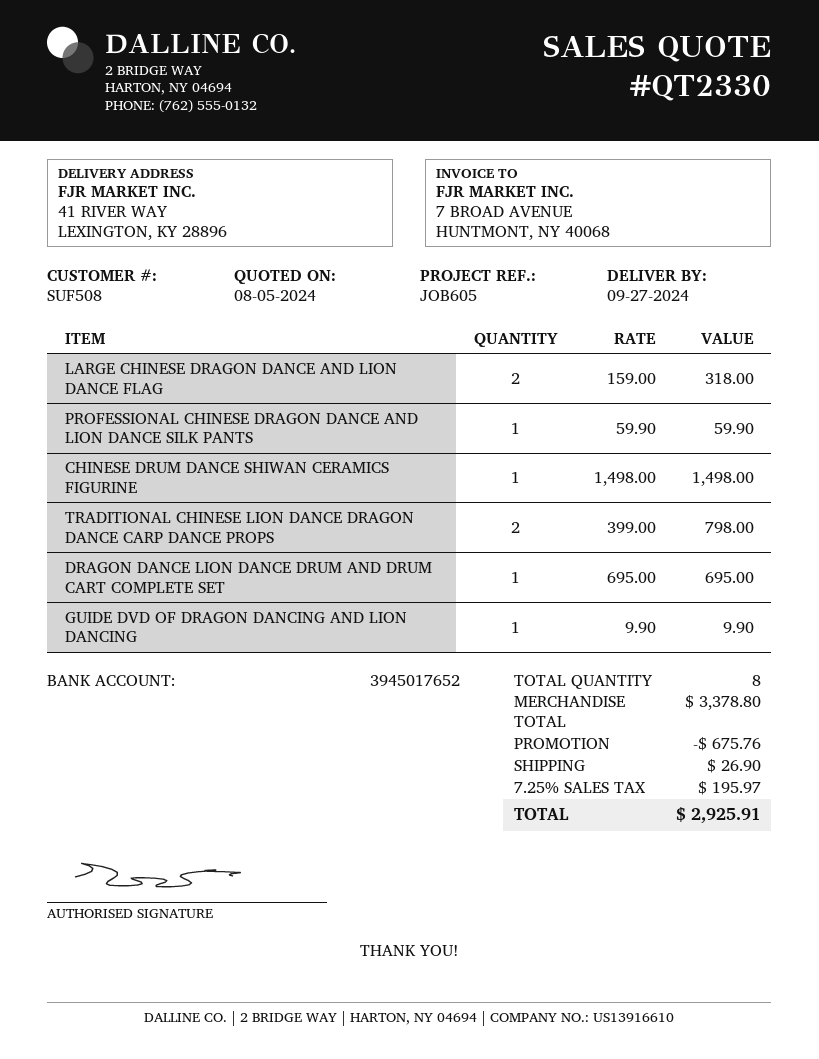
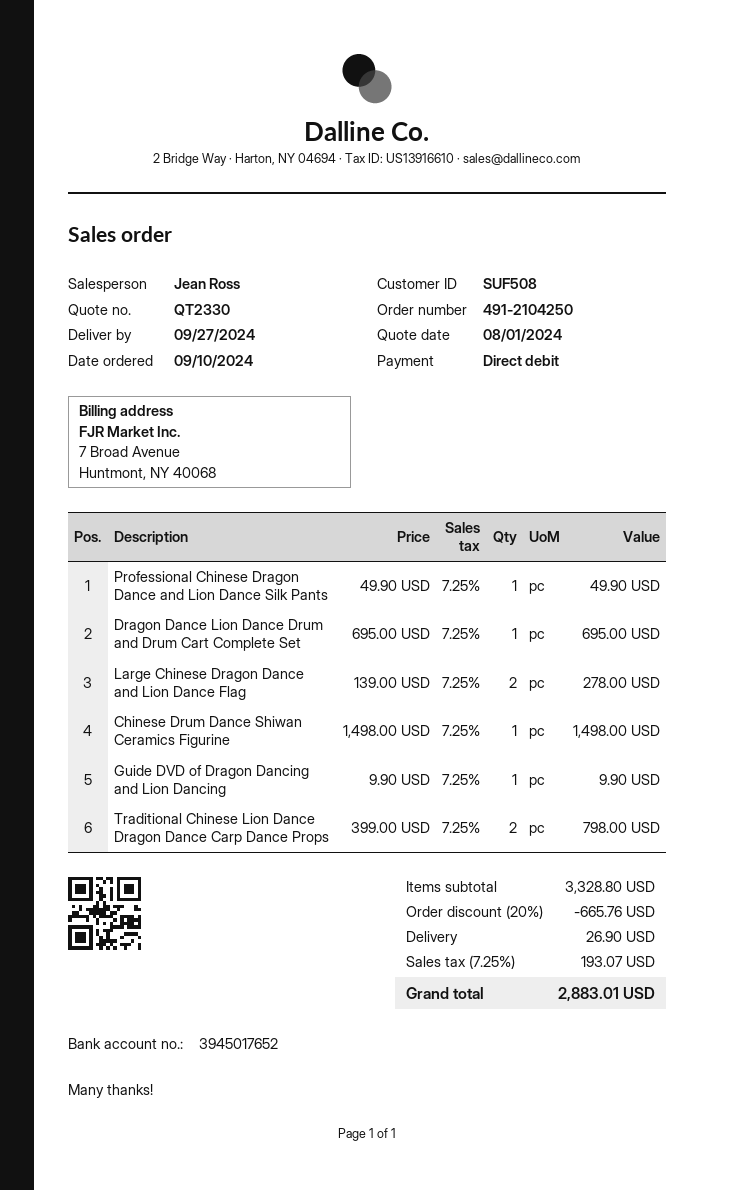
quote date: 2024-08-05 -> 2024-08-01
LARGE CHINESE DRAGON DANCE AND LION DANCE FLAG: 2 x 159.00 = 318.00 -> 2 x 139.00 = 278.00
PROFESSIONAL CHINESE DRAGON DANCE AND LION DANCE SILK PANTS: 1 x 59.90 = 59.90 -> 1 x 49.90 = 49.90
subtotal: 3378.80 -> 3328.80
discount: 675.76 -> 665.76
tax: 7.25% = 195.97 -> 7.25% = 193.07
total: 2925.91 -> 2883.01

